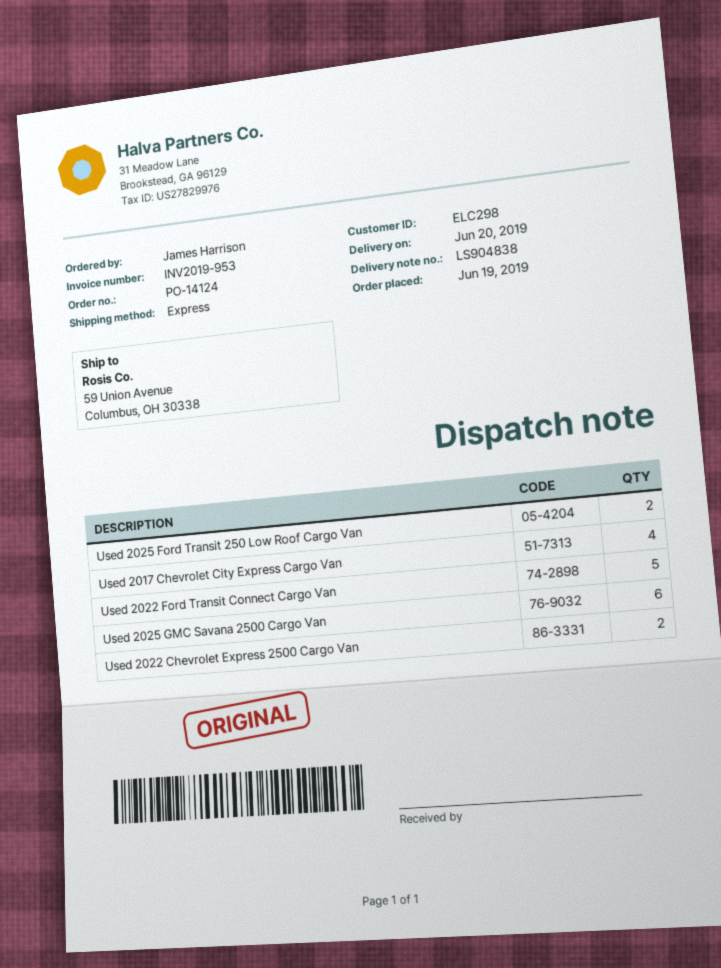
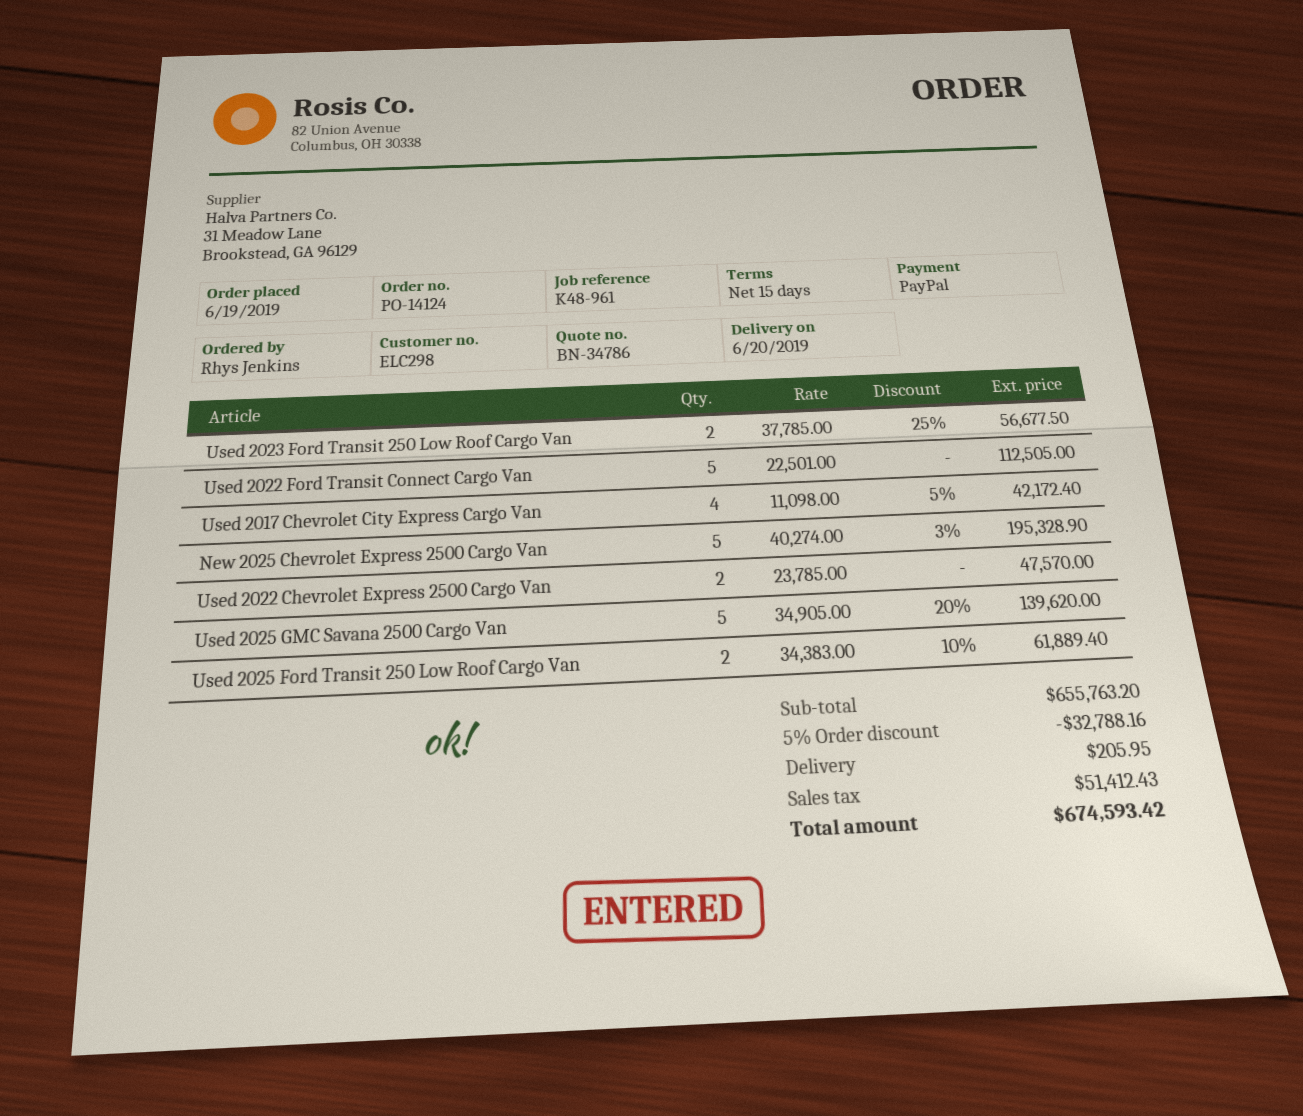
ordered by: James Harrison -> Rhys Jenkins
Used 2025 GMC Savana 2500 Cargo Van: 6 -> 5
Used 2023 Ford Transit 250 Low Roof Cargo Van: none -> 2
New 2025 Chevrolet Express 2500 Cargo Van: none -> 5

